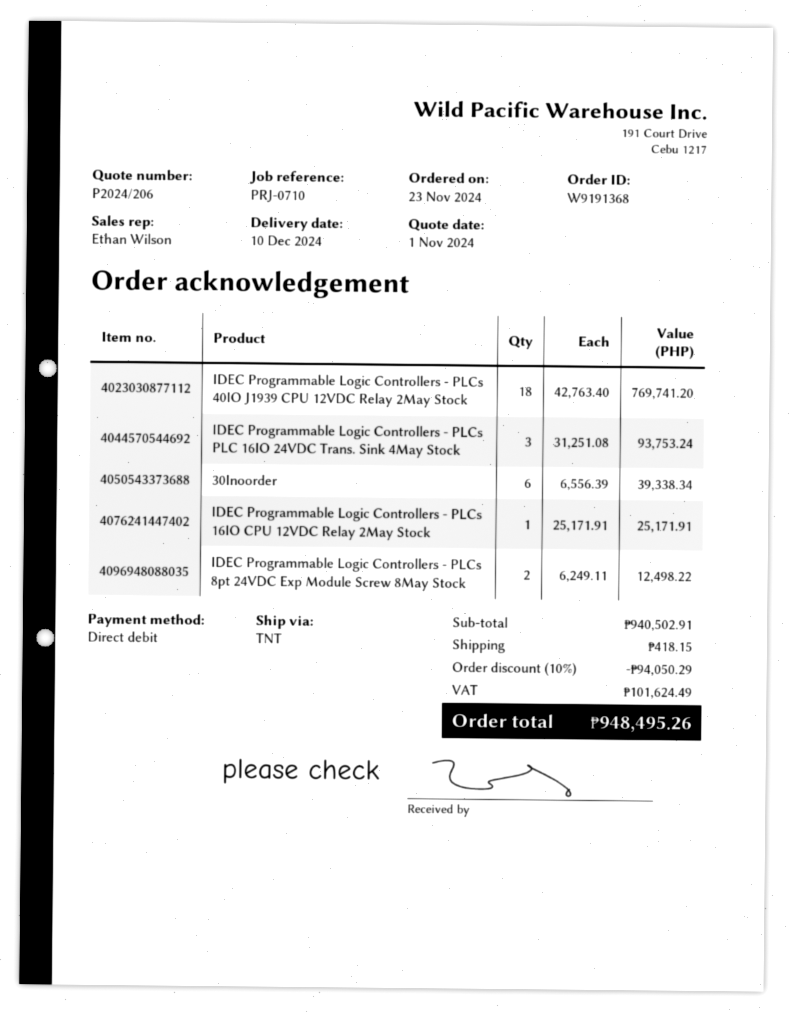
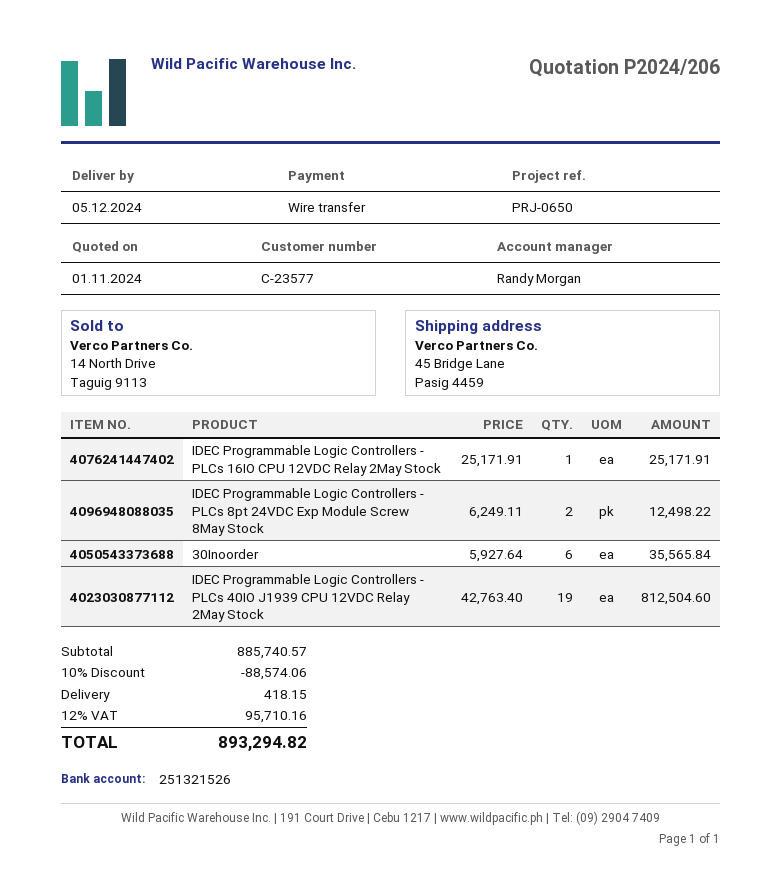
delivery date: 2024-12-10 -> 2024-12-05
reference: PRJ-0710 -> PRJ-0650
sales rep: Ethan Wilson -> Randy Morgan
payment method: direct debit -> bank transfer
IDEC Programmable Logic Controllers - PLCs 40IO J1939 CPU 12VDC Relay 2May Stock: 18 x 42763.40 = 769741.20 -> 19 x 42763.40 = 812504.60
IDEC Programmable Logic Controllers - PLCs PLC 16IO 24VDC Trans. Sink 4May Stock: 3 x 31251.08 = 93753.24 -> none
30Inoorder: 6 x 6556.39 = 39338.34 -> 6 x 5927.64 = 35565.84
subtotal: 940502.91 -> 885740.57
discount: 10% = 94050.29 -> 10% = 88574.06
tax: 101624.49 -> 95710.16
total: 948495.26 -> 893294.82

